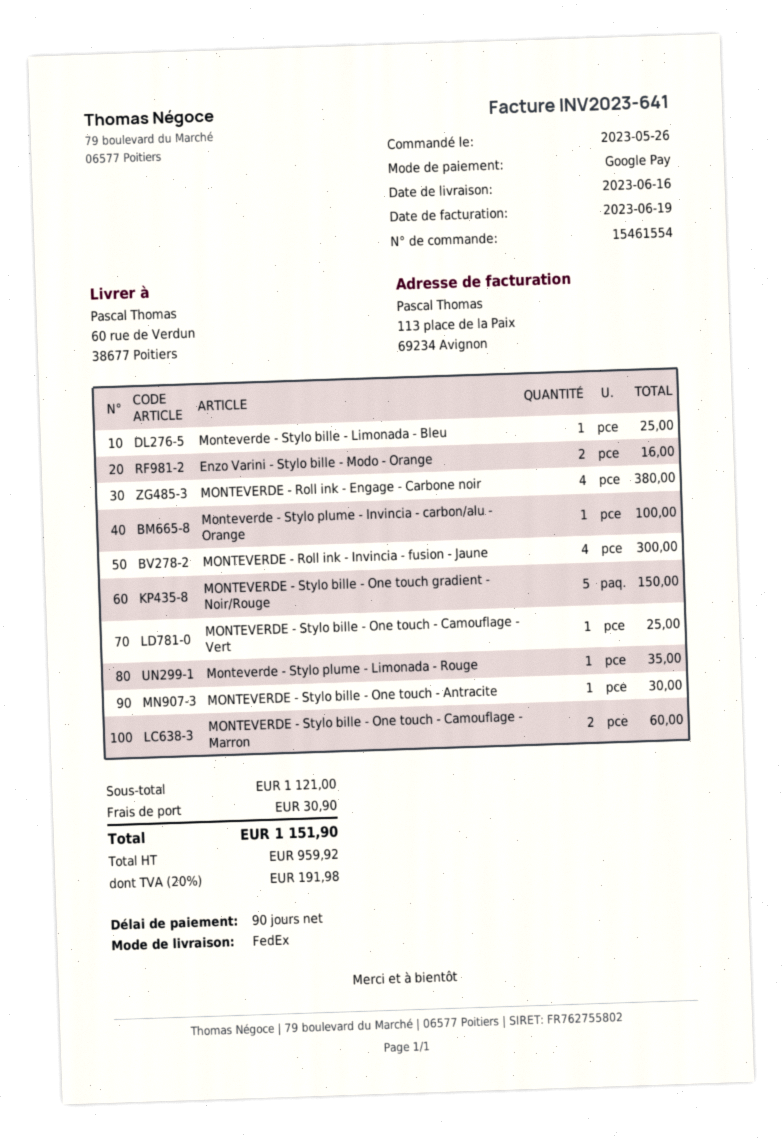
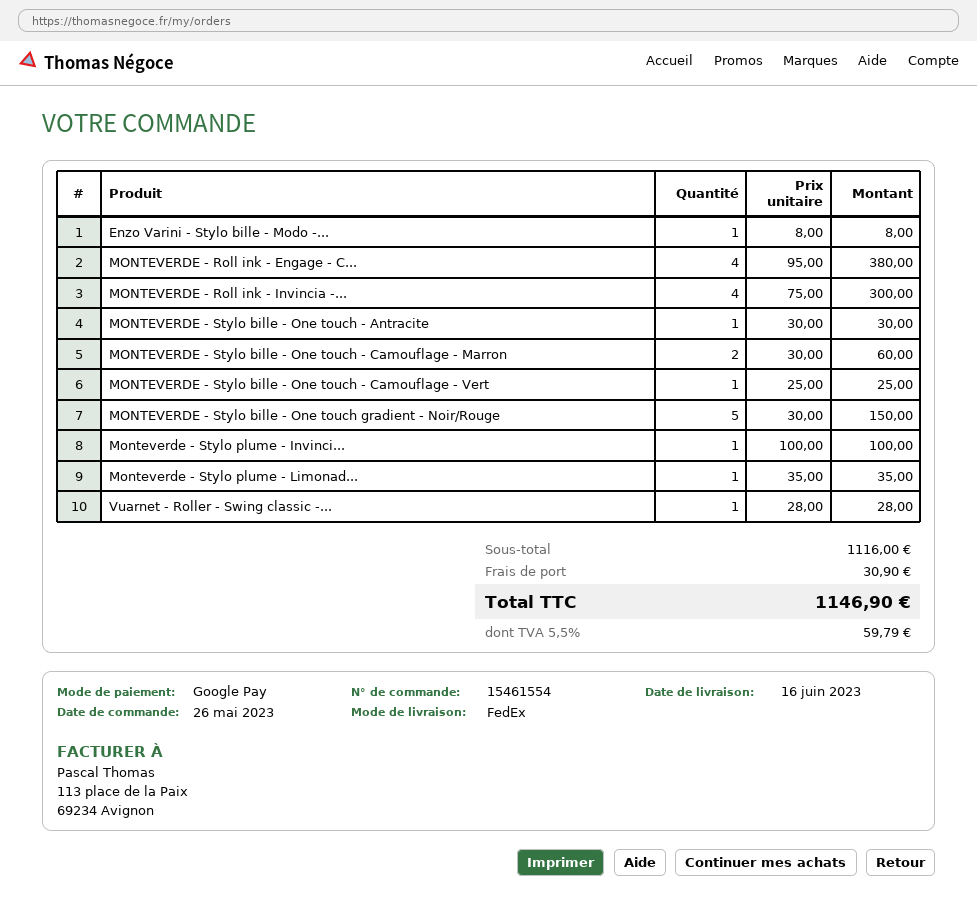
Monteverde - Stylo bille - Limonada - Bleu: 1 for 25.00 -> none
Enzo Varini - Stylo bille - Modo - Orange: 2 for 16.00 -> 1 for 8.00
Vuarnet - Roller - Swing classic -...: none -> 1 for 28.00
subtotal: 1121.00 -> 1116.00
tax: 20% = 191.98 -> 5.5% = 59.79
total: 1151.90 -> 1146.90

